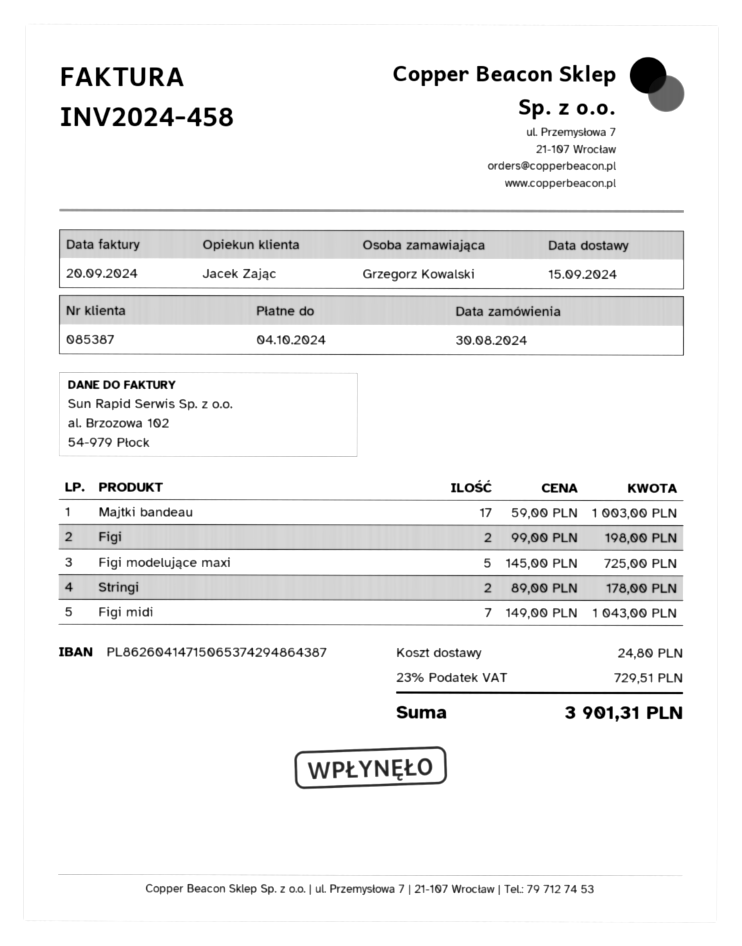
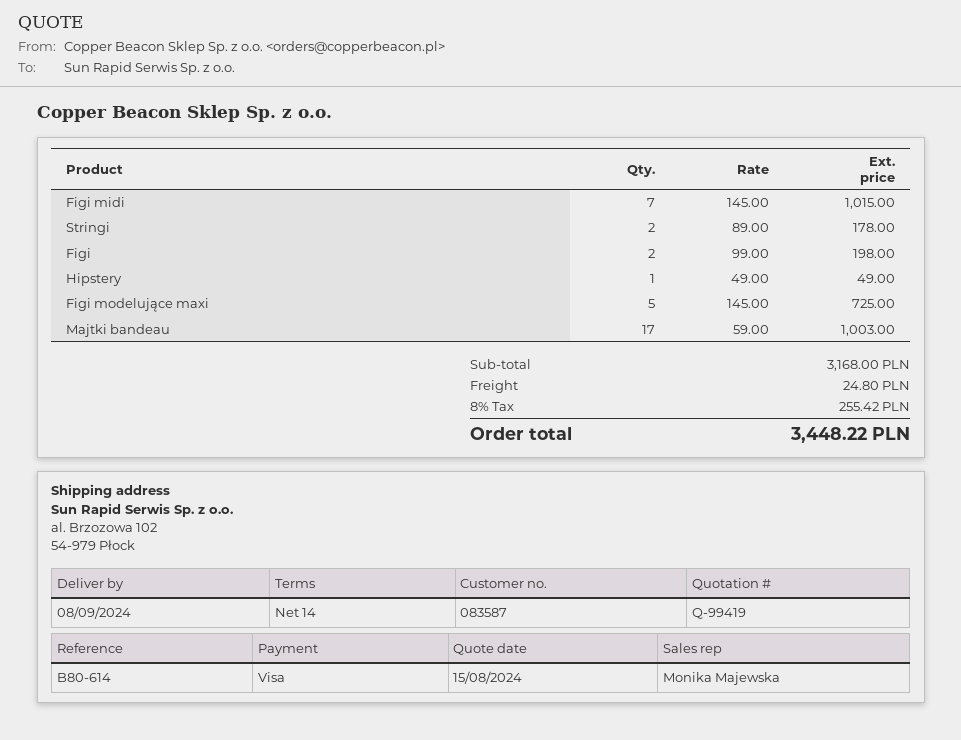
delivery date: 2024-09-15 -> 2024-09-08
customer number: 085387 -> 083587
sales rep: Jacek Zając -> Monika Majewska
Figi midi: 7 x 149.00 = 1043.00 -> 7 x 145.00 = 1015.00
Hipstery: none -> 1 x 49.00 = 49.00
tax: 23% = 729.51 -> 8% = 255.42
total: 3901.31 -> 3448.22

